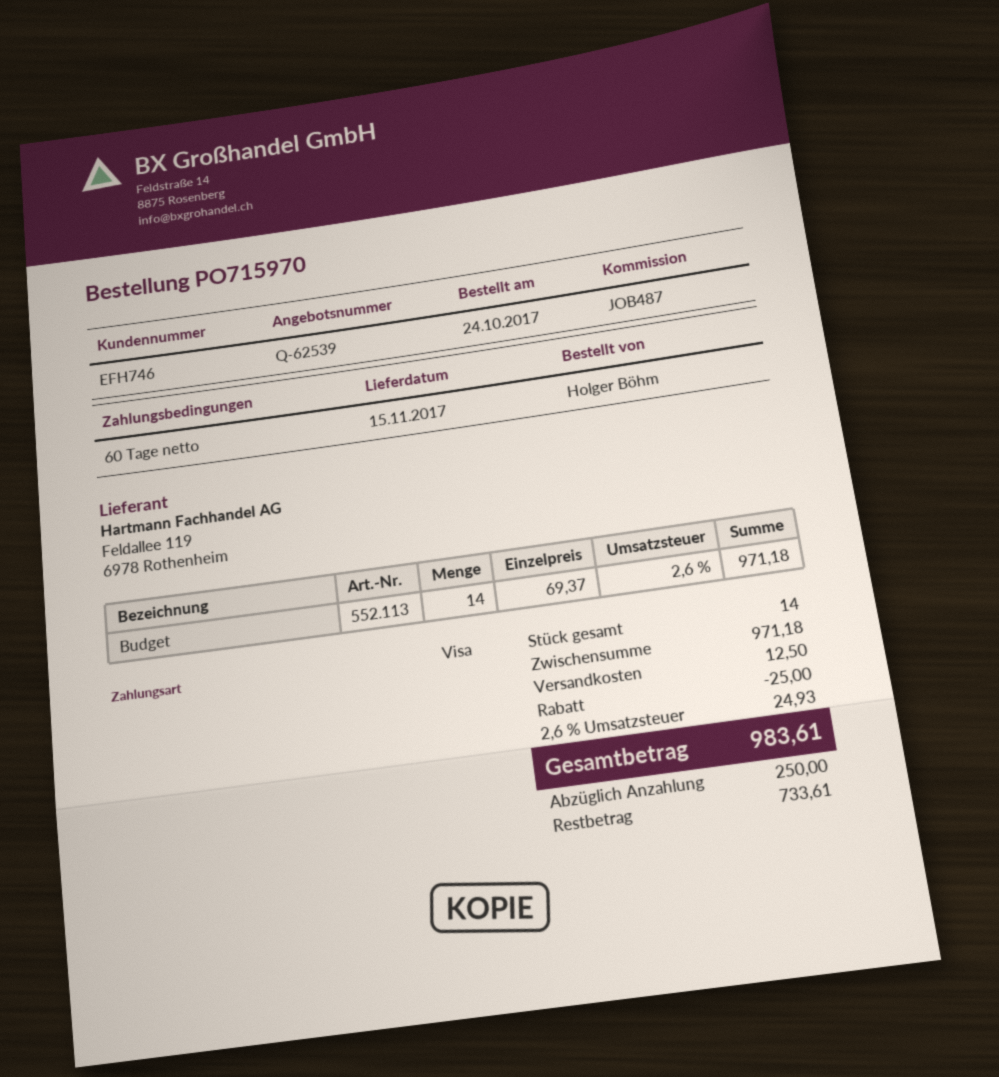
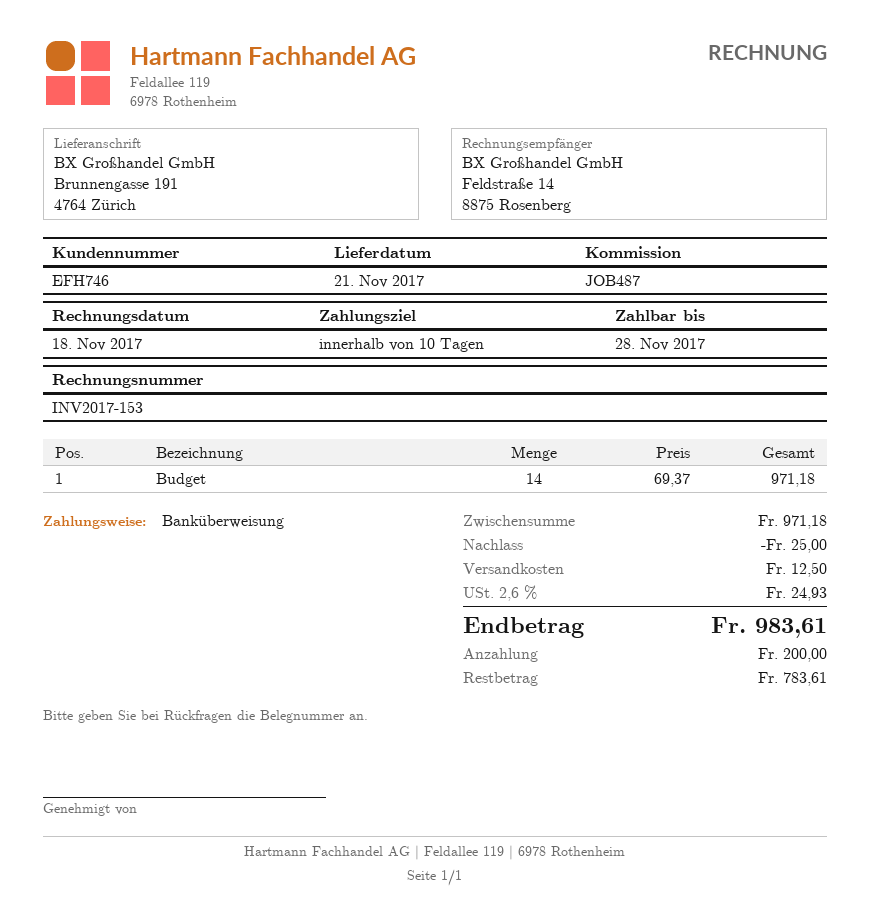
delivery date: 2017-11-15 -> 2017-11-21
payment terms: 60 days -> 10 days
payment method: Visa -> bank transfer
deposit: 250.00 -> 200.00
balance: 733.61 -> 783.61

